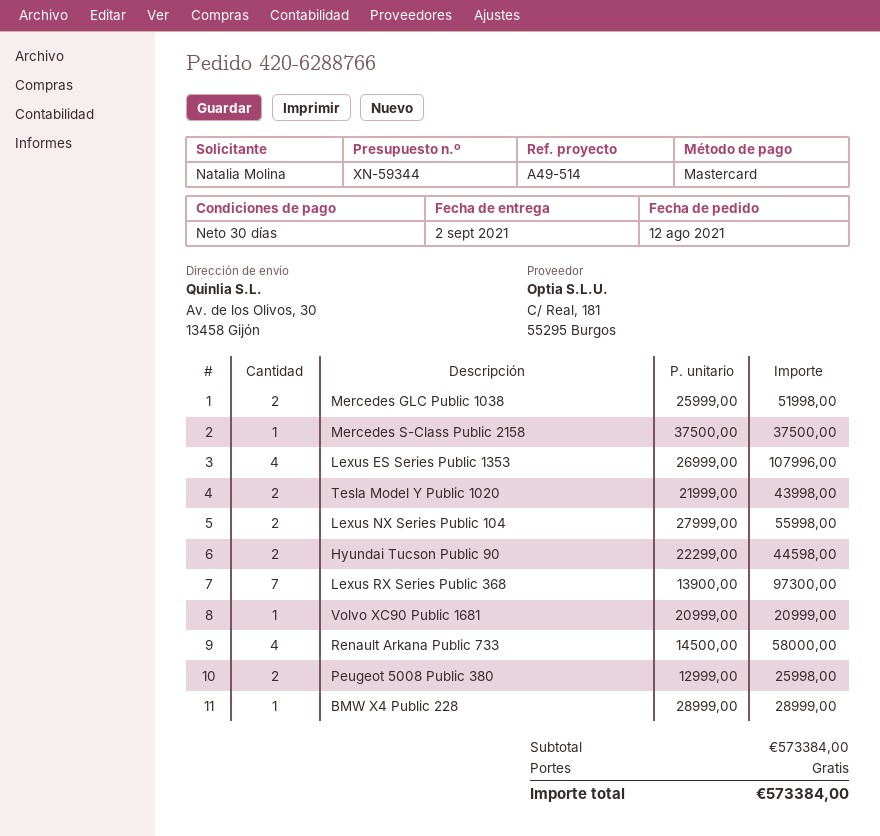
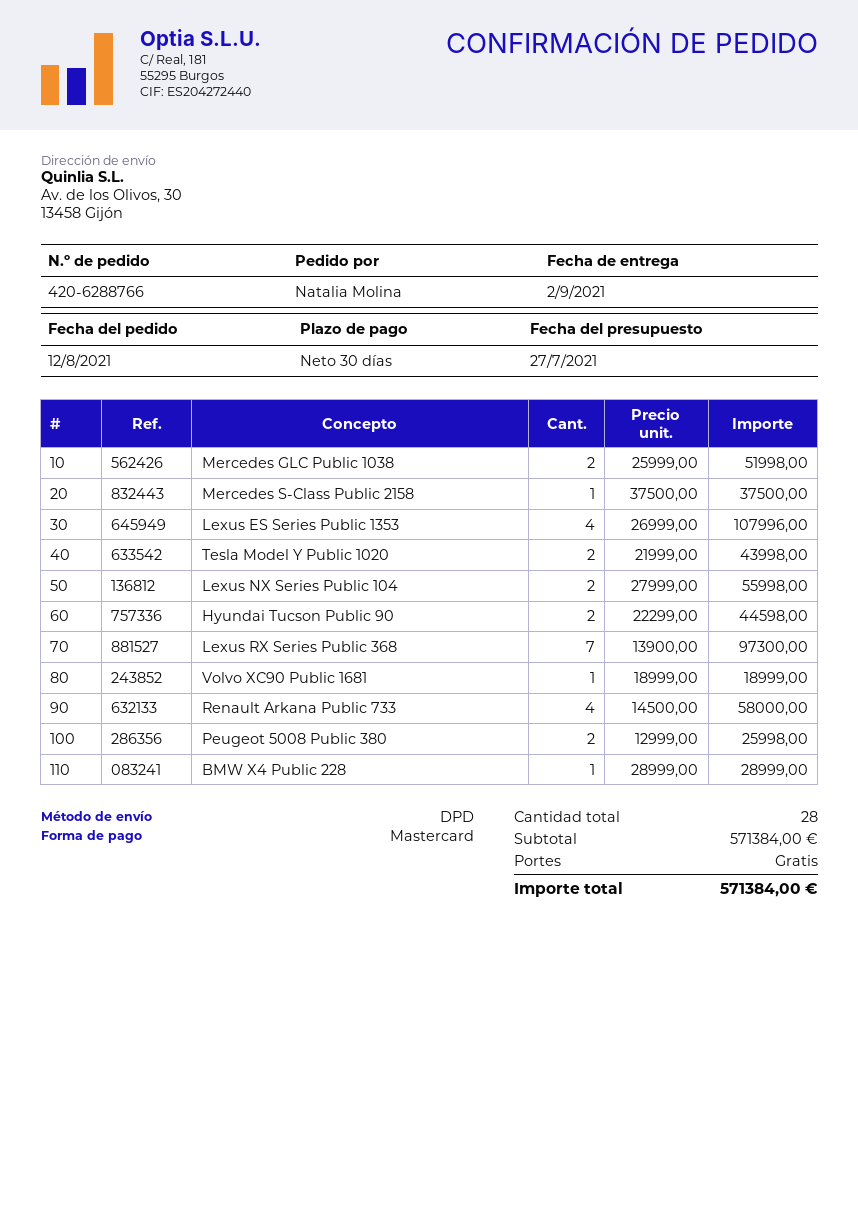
Volvo XC90 Public 1681: 1 x 20999.00 = 20999.00 -> 1 x 18999.00 = 18999.00
subtotal: 573384.00 -> 571384.00
total: 573384.00 -> 571384.00

